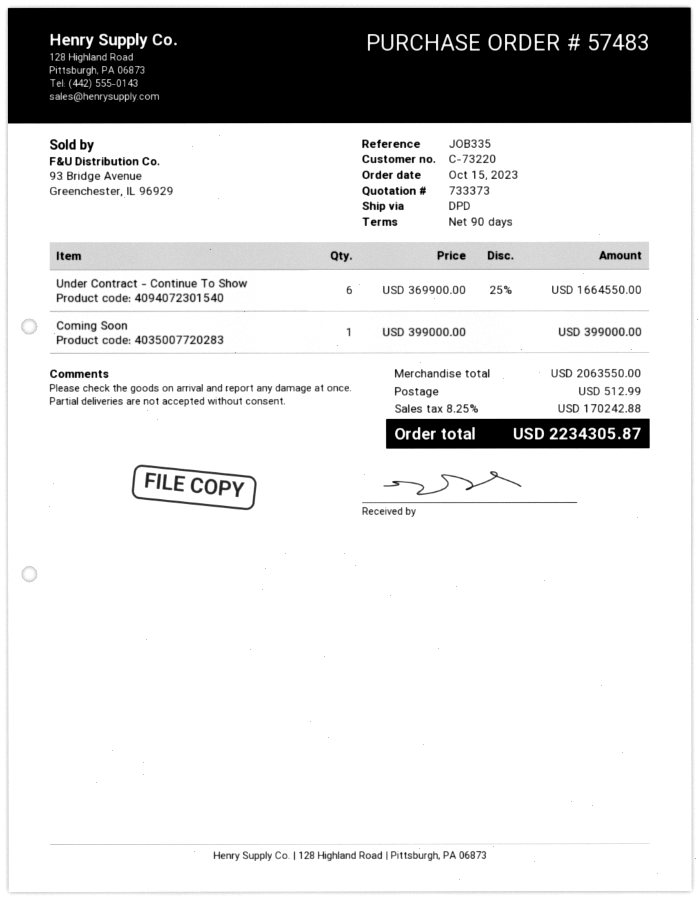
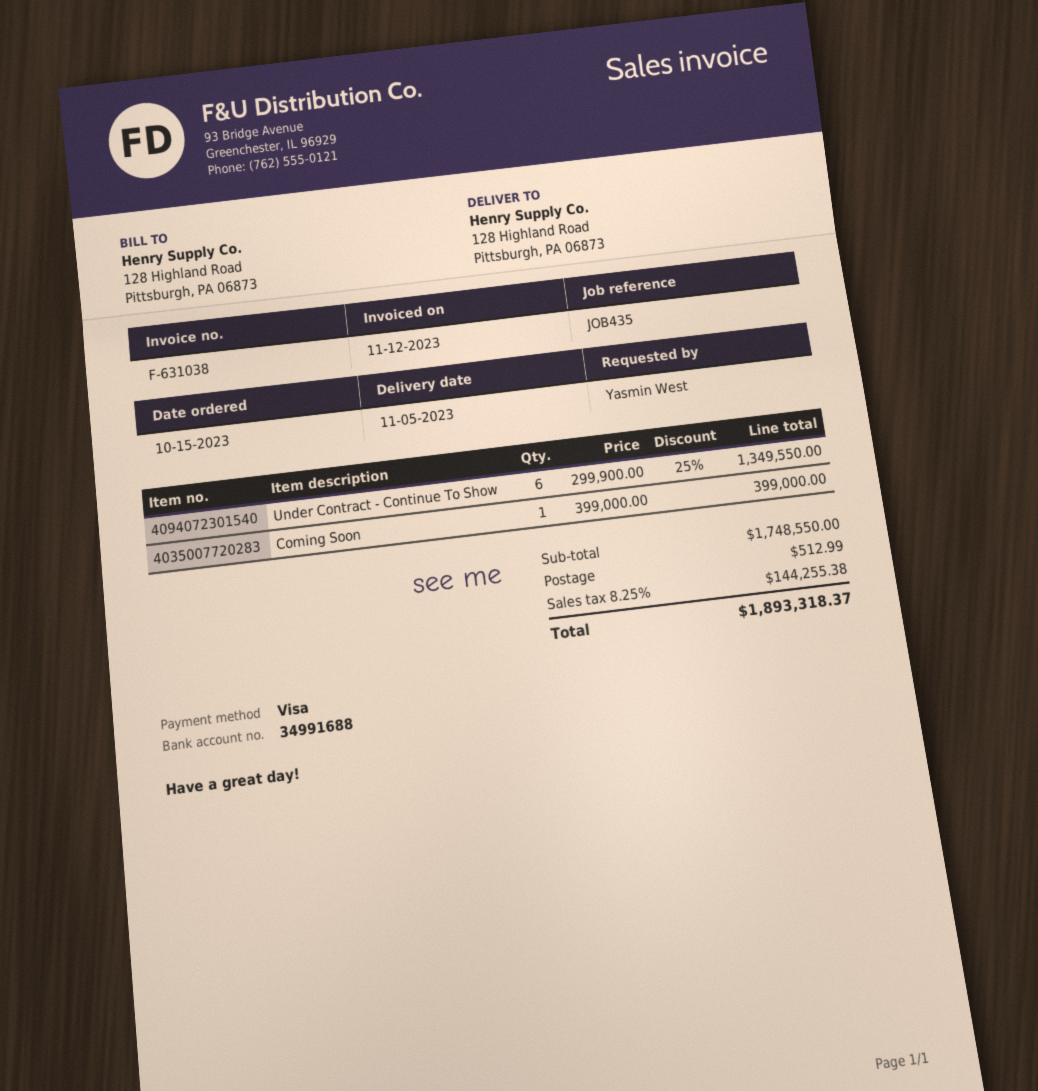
reference: JOB335 -> JOB435
Under Contract - Continue To Show: 6 x 369900.00 - 25% = 1664550.00 -> 6 x 299900.00 - 25% = 1349550.00
subtotal: 2063550.00 -> 1748550.00
tax: 8.25% = 170242.88 -> 8.25% = 144255.38
total: 2234305.87 -> 1893318.37

